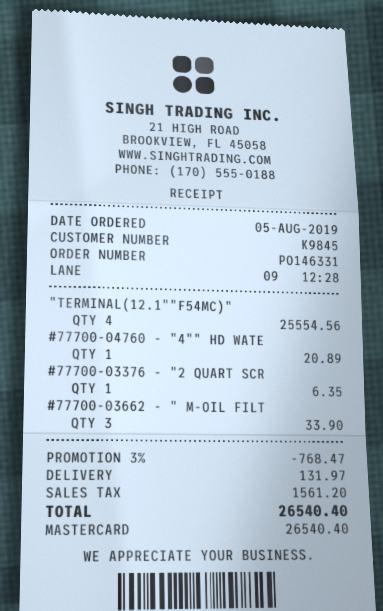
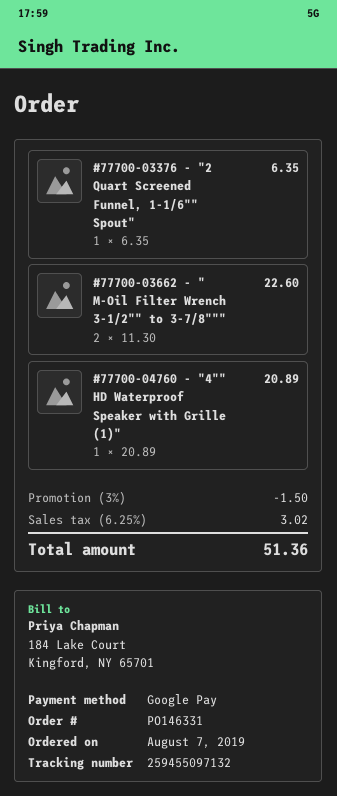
order date: 2019-08-05 -> 2019-08-07
payment method: Mastercard -> Google Pay
"TERMINAL(12.1""F54MC)": 4 for 25554.56 -> none
#77700-03662 - " M-OIL FILT: 3 for 33.90 -> 2 for 22.60
discount: 3% = 768.47 -> 3% = 1.50
shipping: 131.97 -> none
tax: 1561.20 -> 3.02
total: 26540.40 -> 51.36

